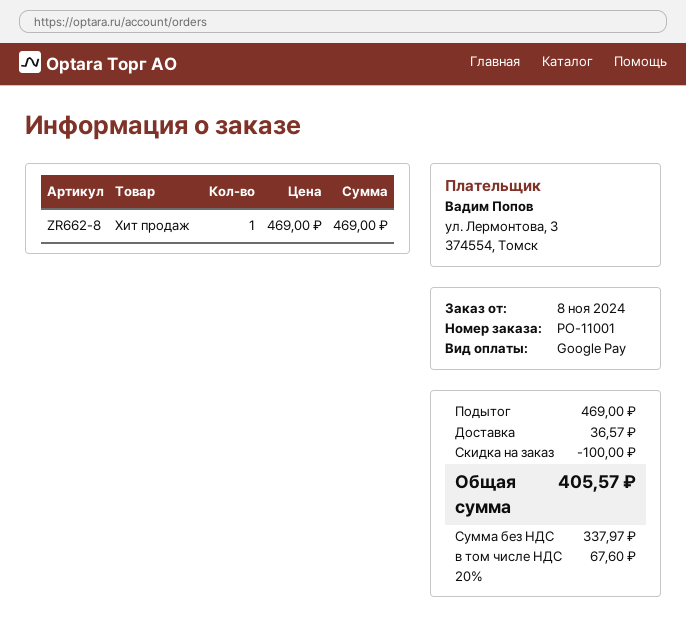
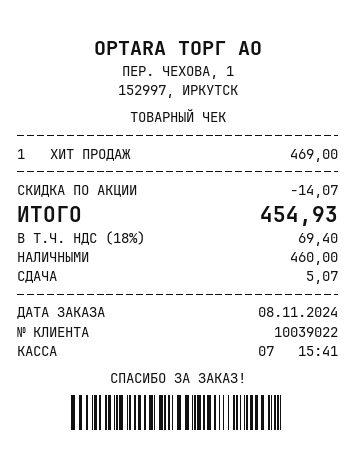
payment method: Google Pay -> cash
discount: 100.00 -> 14.07
shipping: 36.57 -> none
tax: 20% = 67.60 -> 18% = 69.40
total: 405.57 -> 454.93

